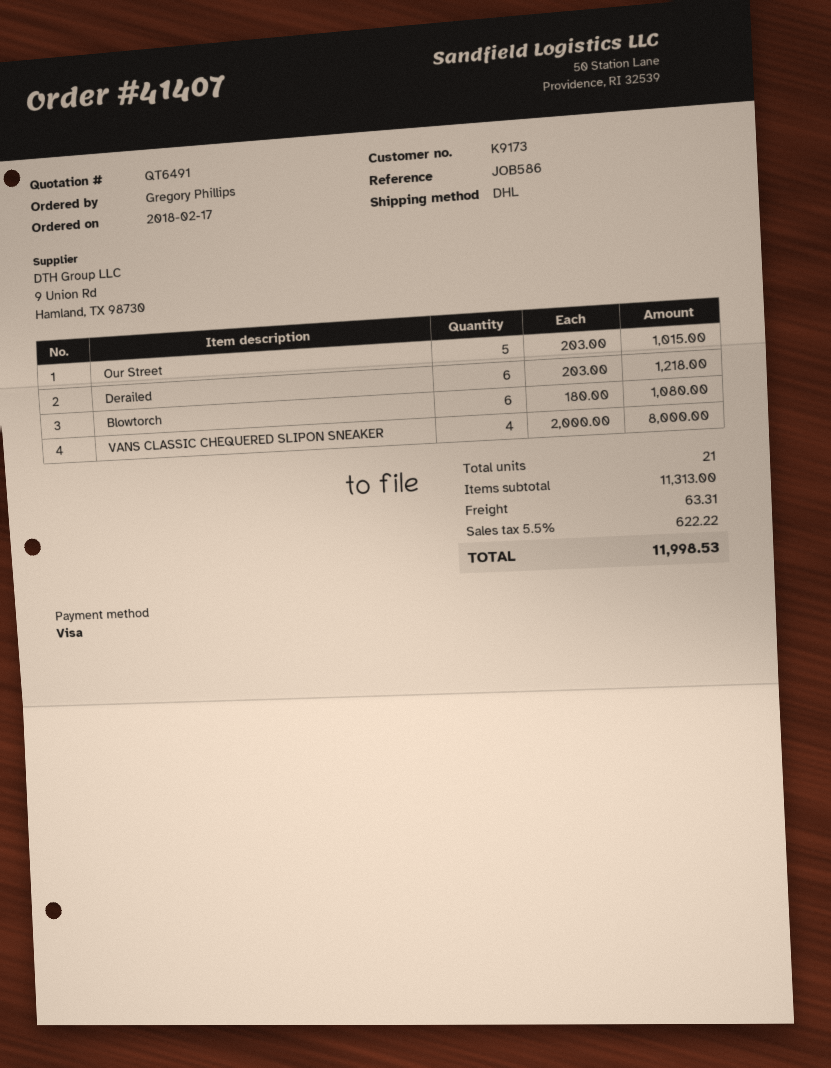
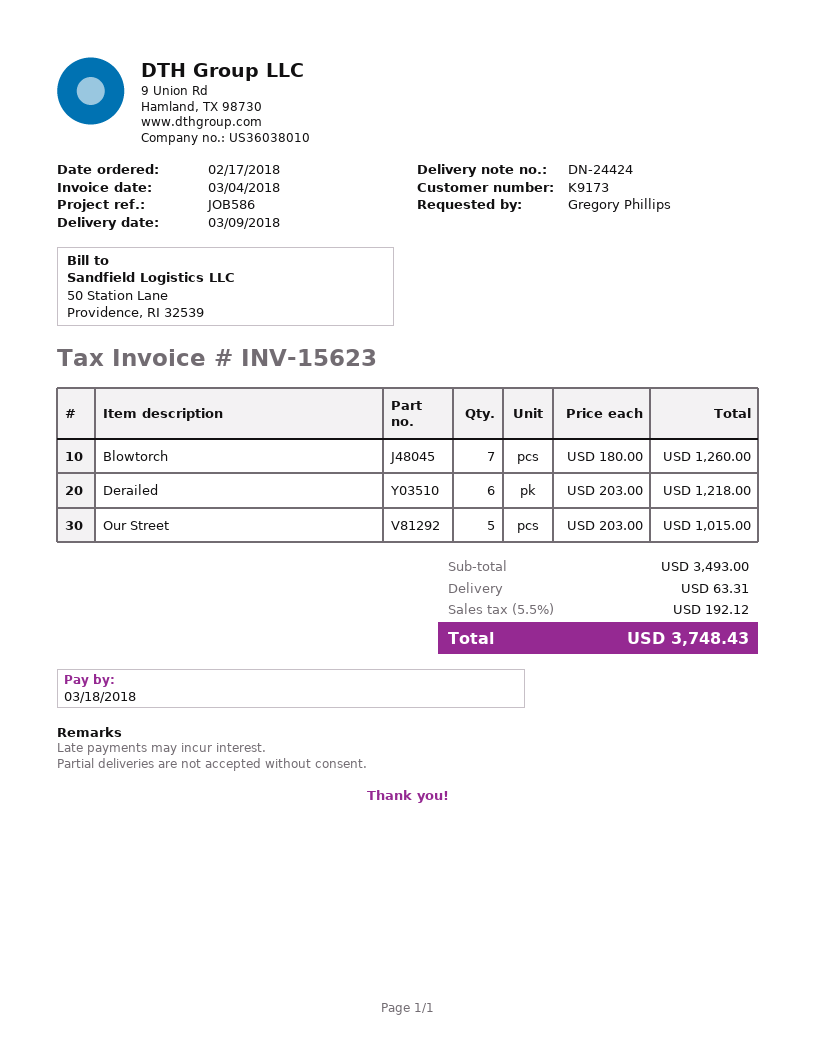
Blowtorch: 6 x 180.00 = 1080.00 -> 7 x 180.00 = 1260.00
VANS CLASSIC CHEQUERED SLIPON SNEAKER: 4 x 2000.00 = 8000.00 -> none
subtotal: 11313.00 -> 3493.00
tax: 5.5% = 622.22 -> 5.5% = 192.12
total: 11998.53 -> 3748.43

